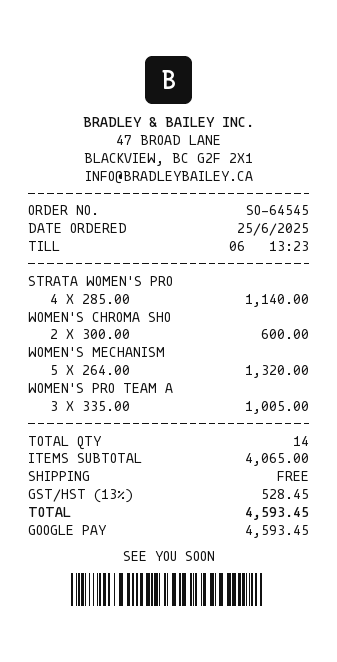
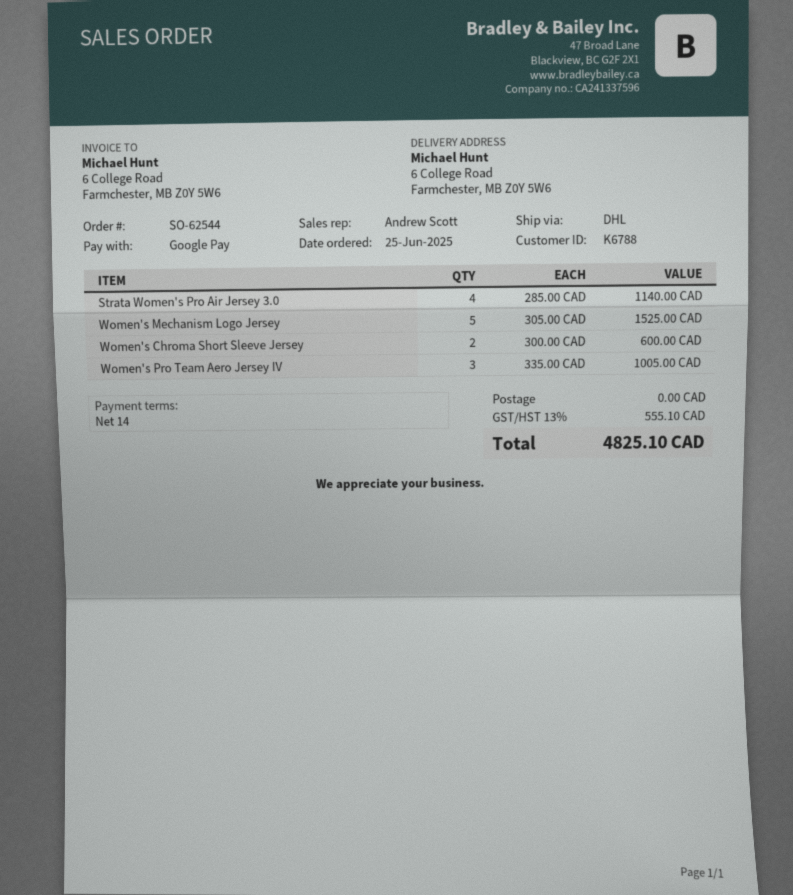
order number: SO-64545 -> SO-62544
WOMEN'S MECHANISM: 5 x 264.00 = 1320.00 -> 5 x 305.00 = 1525.00
tax: 13% = 528.45 -> 13% = 555.10
total: 4593.45 -> 4825.10

